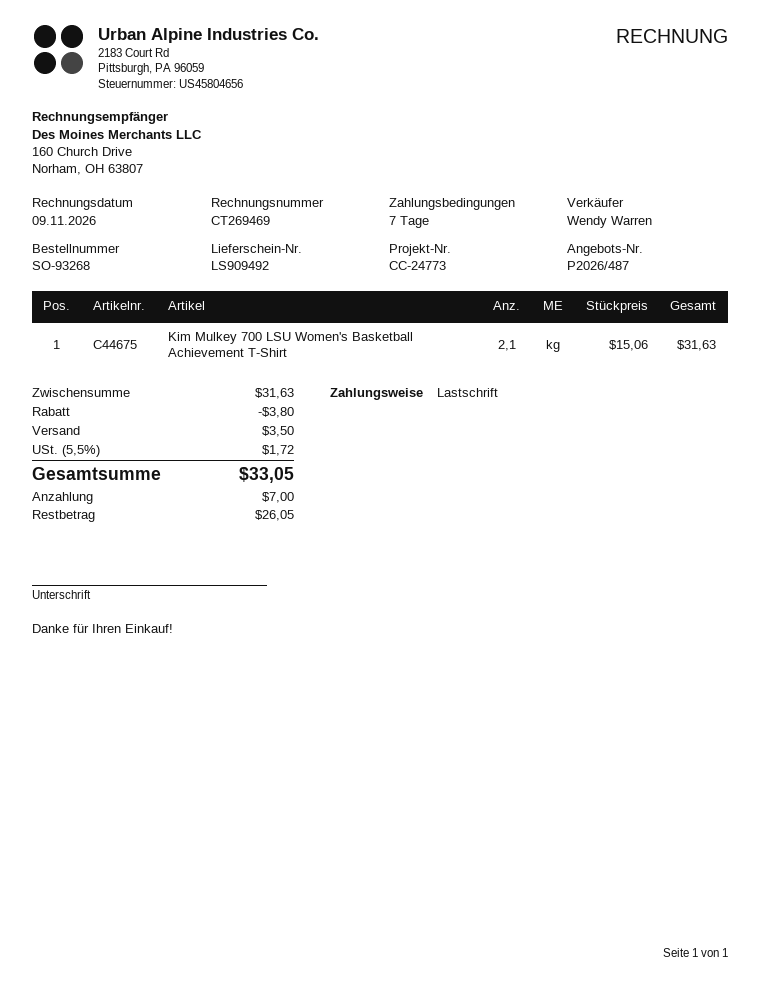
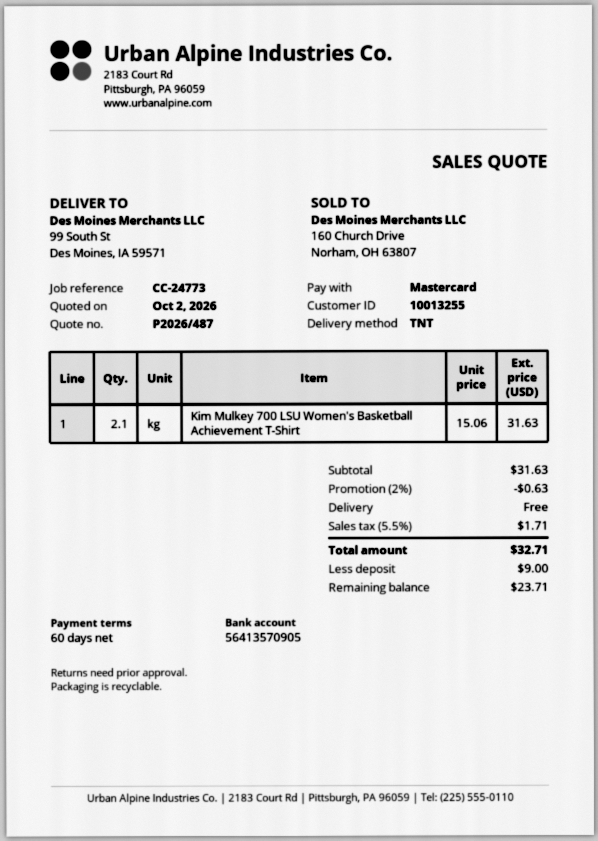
payment terms: 7 days -> 60 days
payment method: direct debit -> Mastercard
discount: 3.80 -> 0.63
shipping: 3.50 -> 0.00
tax: 5.5% = 1.72 -> 5.5% = 1.71
total: 33.05 -> 32.71
deposit: 7.00 -> 9.00
balance: 26.05 -> 23.71

